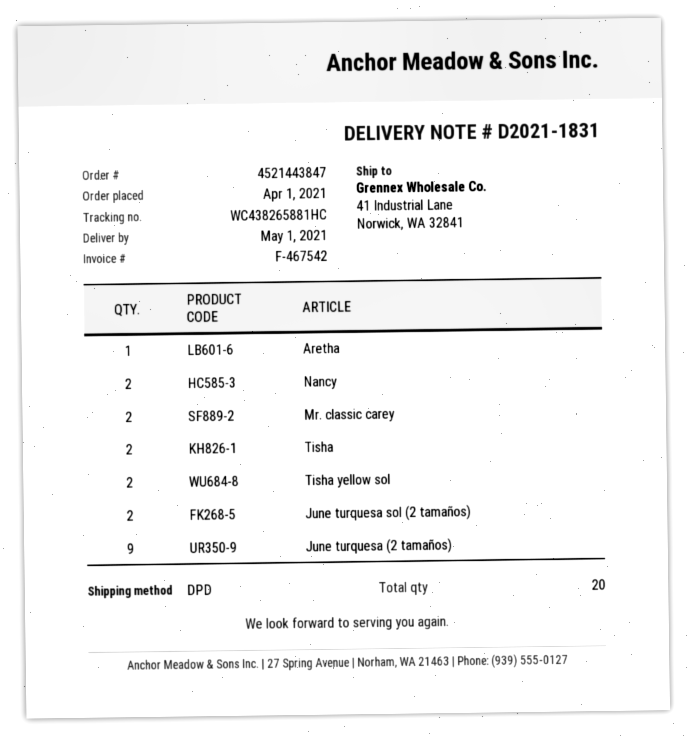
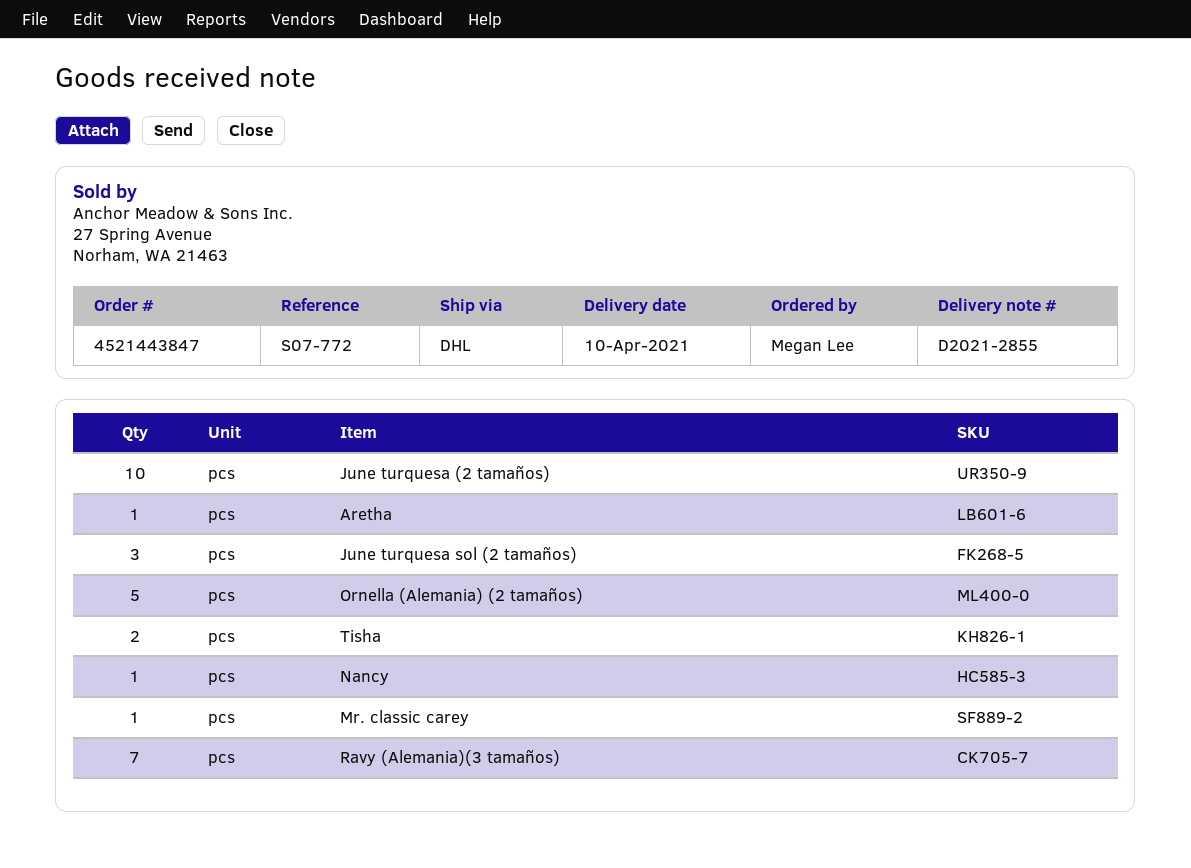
delivery note number: D2021-1831 -> D2021-2855
delivery date: 2021-05-01 -> 2021-04-10
shipping method: DPD -> DHL
Nancy: 2 -> 1
Mr. classic carey: 2 -> 1
Tisha yellow sol: 2 -> none
June turquesa sol (2 tamaños): 2 -> 3
June turquesa (2 tamaños): 9 -> 10
Ornella (Alemania) (2 tamaños): none -> 5
Ravy (Alemania)(3 tamaños): none -> 7

